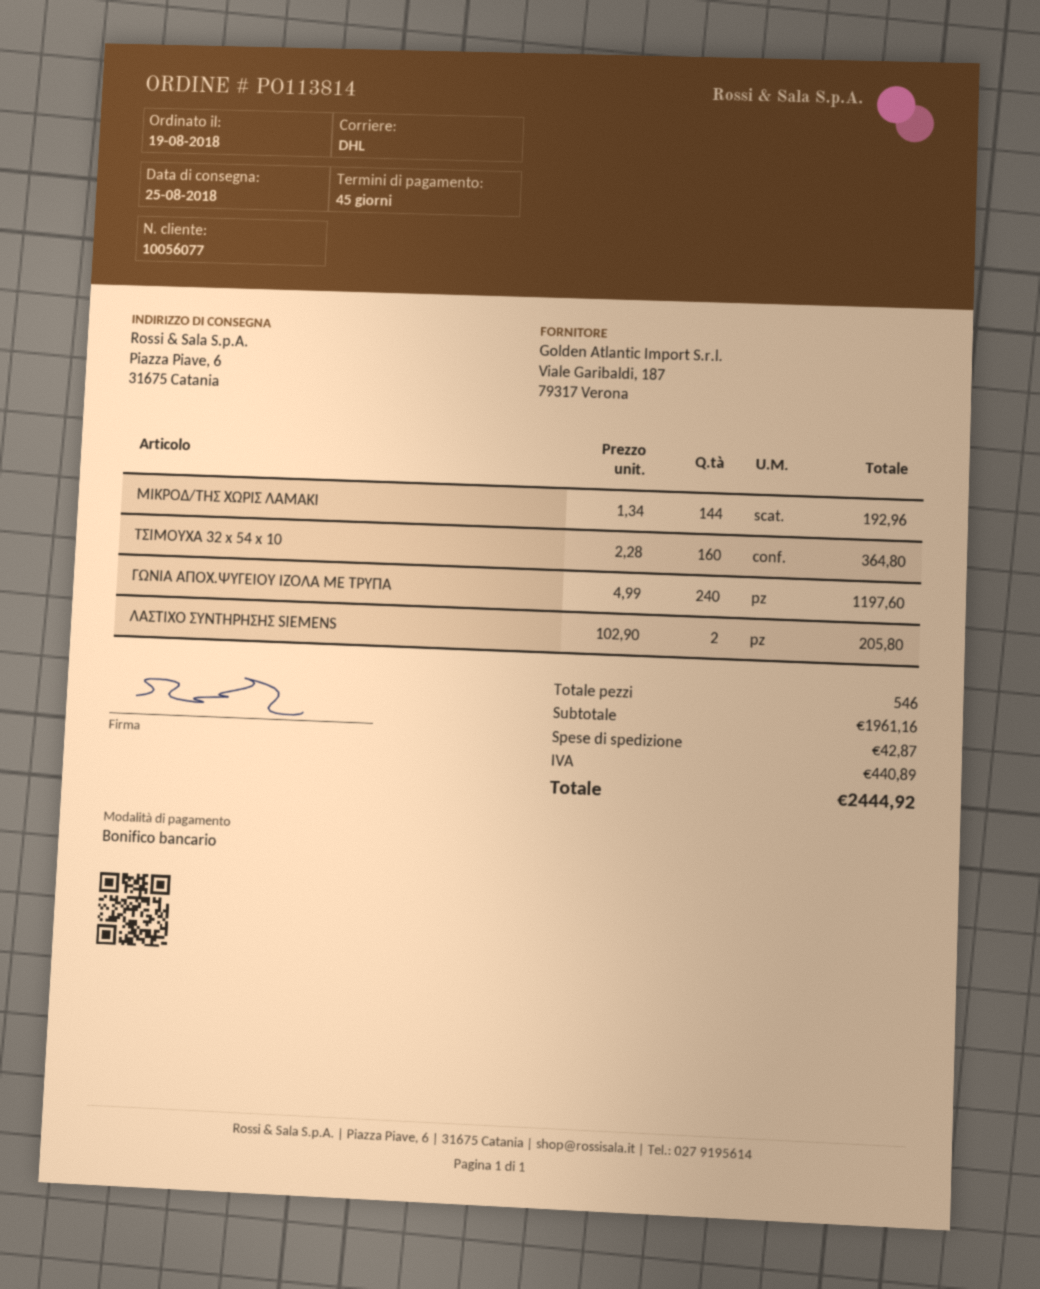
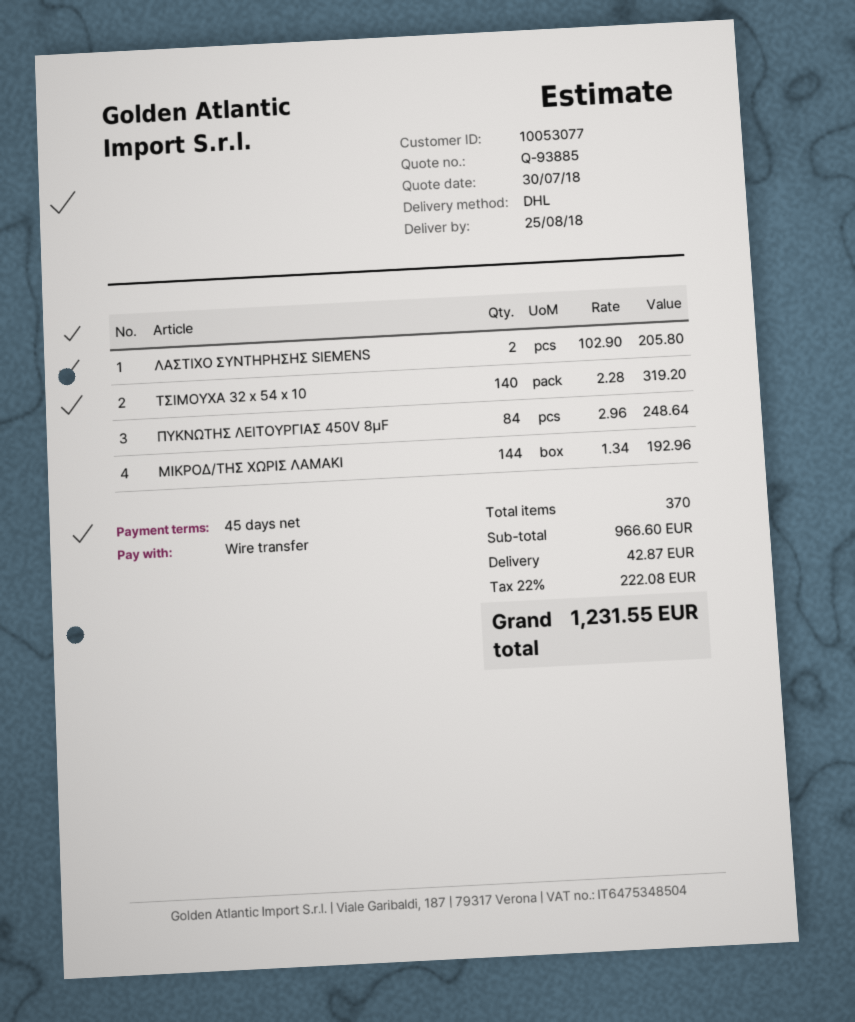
customer number: 10056077 -> 10053077
ΤΣΙΜΟΥΧΑ 32 x 54 x 10: 160 x 2.28 = 364.80 -> 140 x 2.28 = 319.20
ΓΩΝΙΑ ΑΠΟΧ.ΨΥΓΕΙΟΥ ΙΖΟΛΑ ΜΕ ΤΡΥΠΑ: 240 x 4.99 = 1197.60 -> none
ΠΥΚΝΩΤΗΣ ΛΕΙΤΟΥΡΓΙΑΣ 450V 8μF: none -> 84 x 2.96 = 248.64
total quantity: 546 -> 370
subtotal: 1961.16 -> 966.60
tax: 440.89 -> 222.08
total: 2444.92 -> 1231.55

